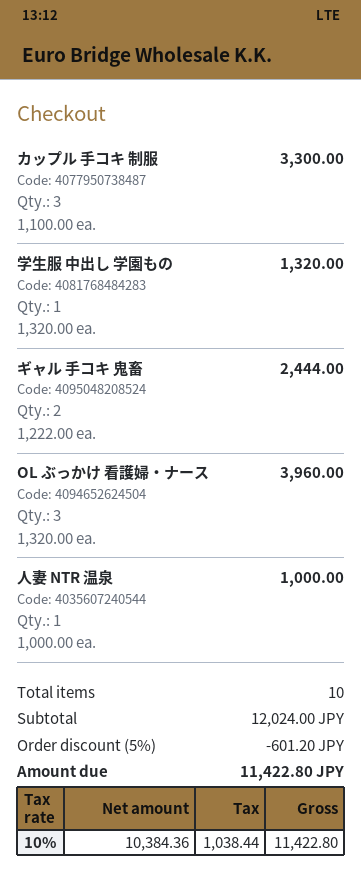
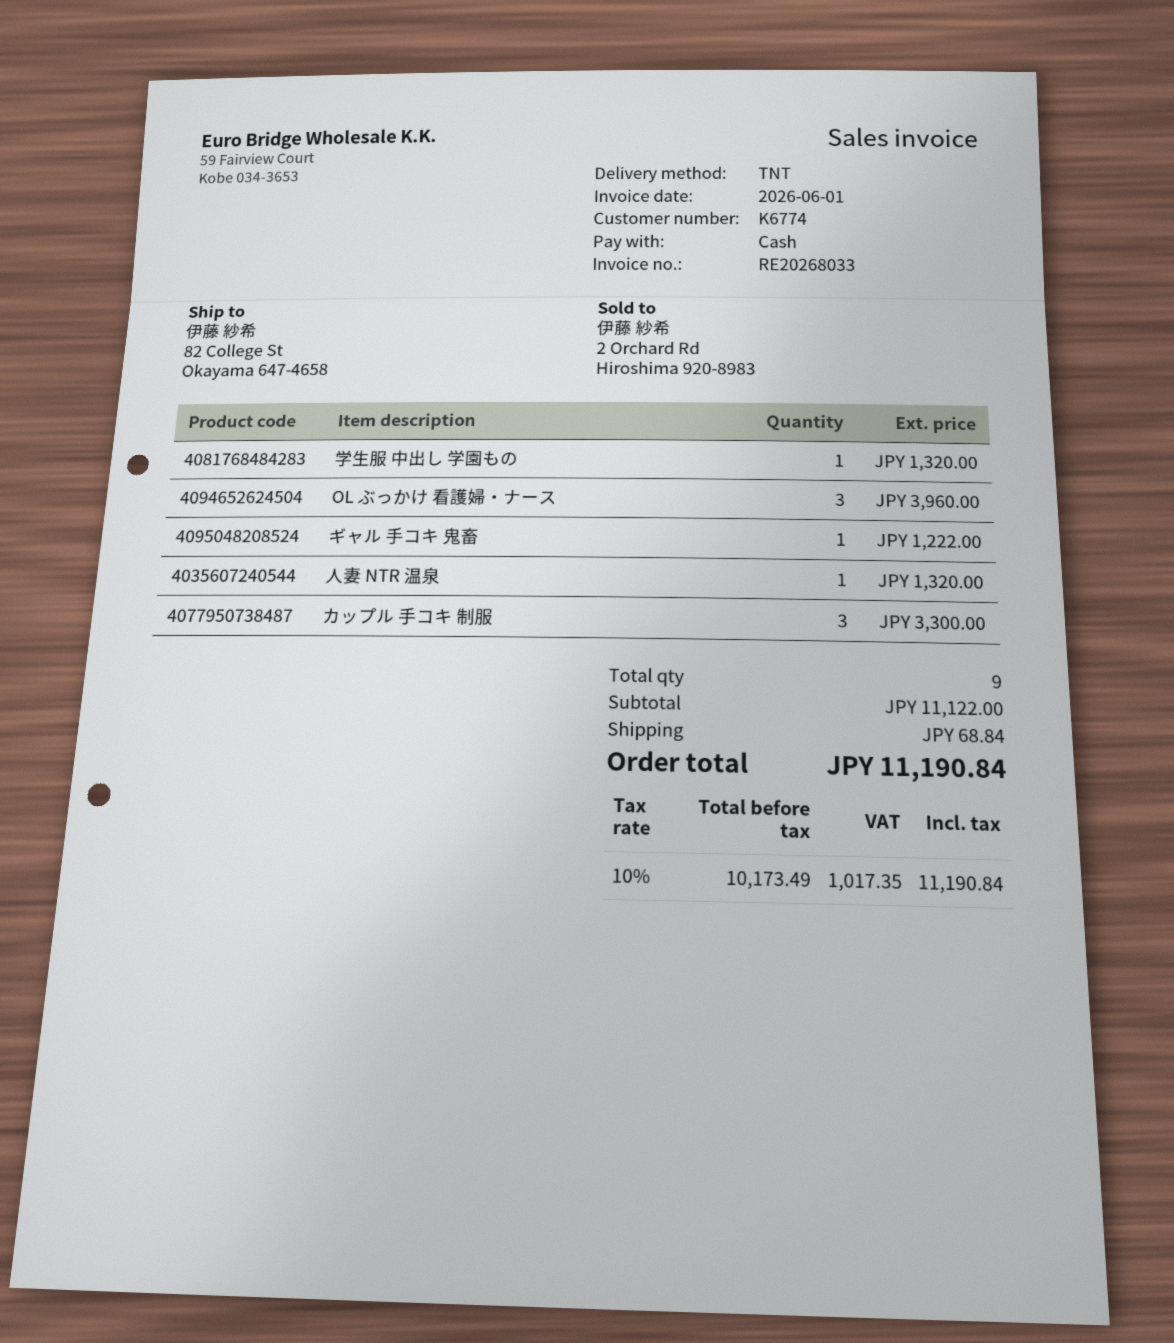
ギャル 手コキ 鬼畜: 2 for 2444.00 -> 1 for 1222.00
人妻 NTR 温泉: 1 for 1000.00 -> 1 for 1320.00
total quantity: 10 -> 9
subtotal: 12024.00 -> 11122.00
discount: 5% = 601.20 -> none
shipping: none -> 68.84
net: 10384.36 -> 10173.49
tax: 10% = 1038.44 -> 10% = 1017.35
total: 11422.80 -> 11190.84

